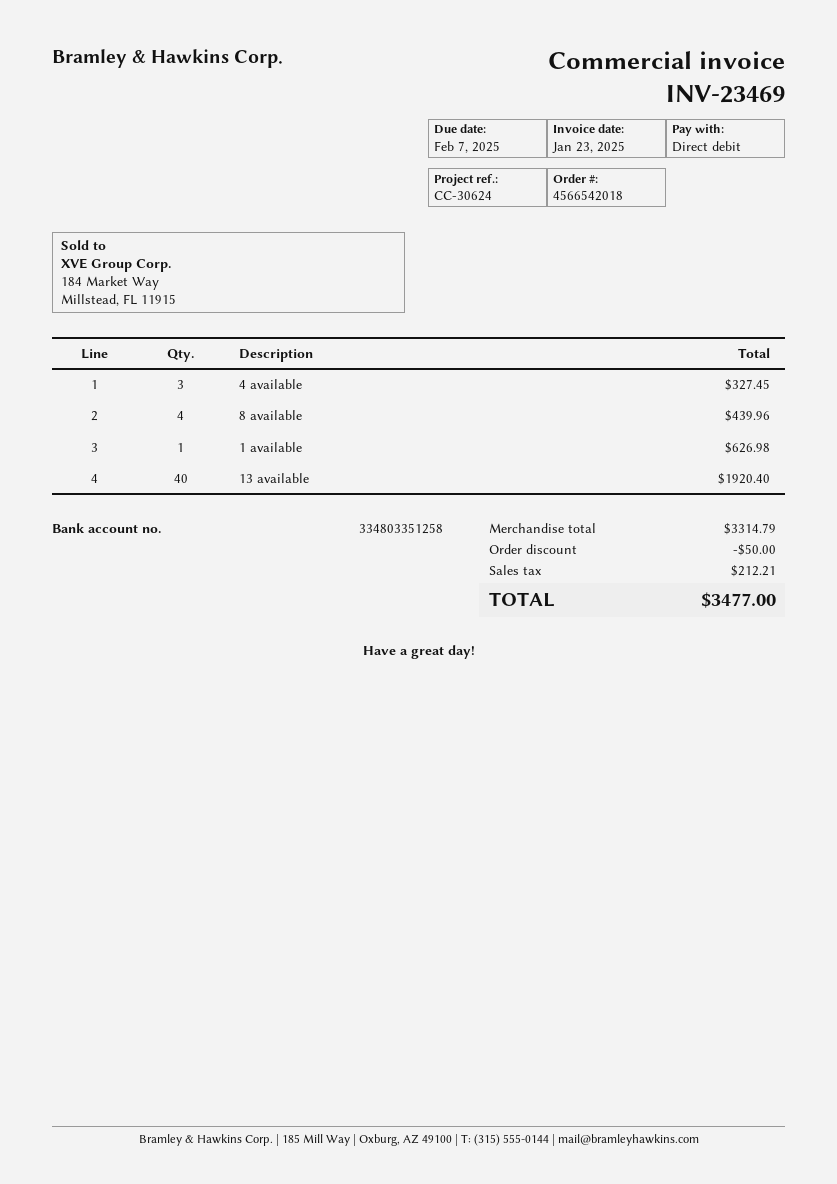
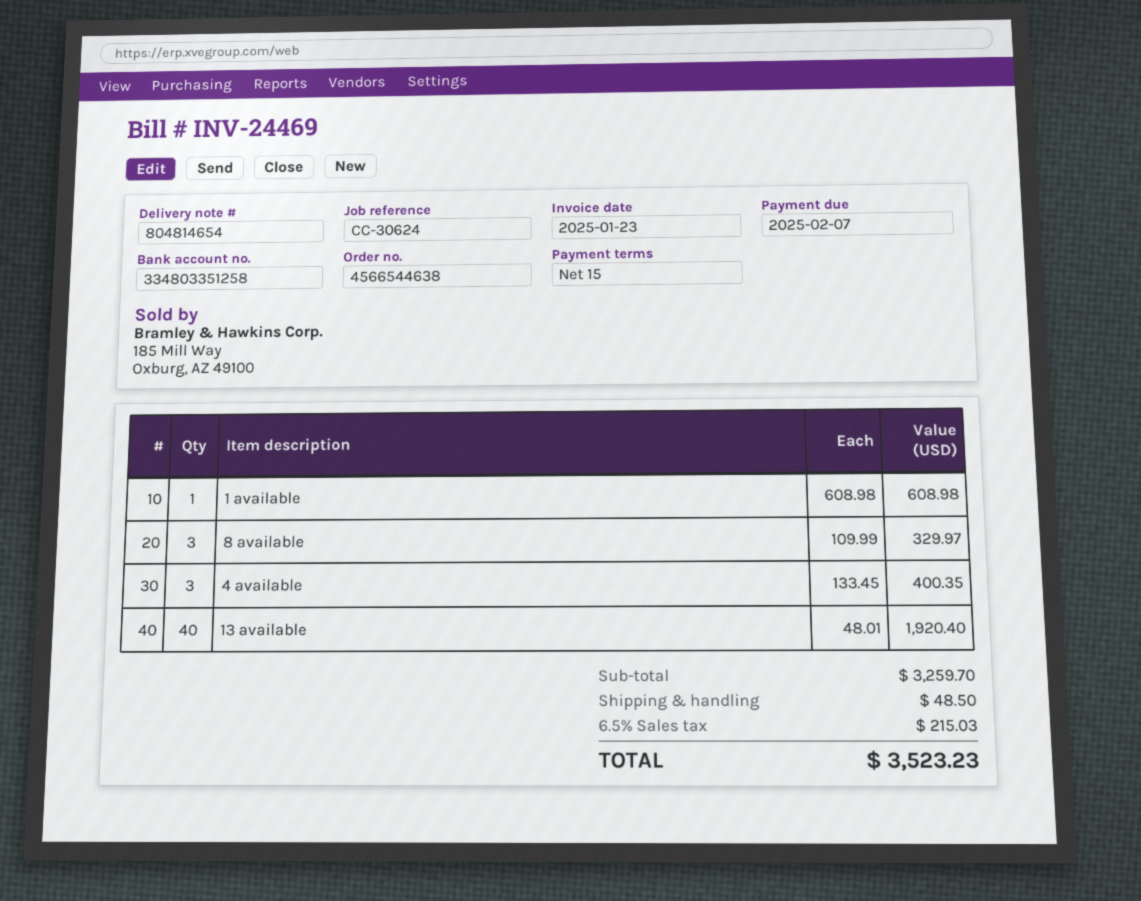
order number: 4566542018 -> 4566544638
invoice number: INV-23469 -> INV-24469
4 available: 3 for 327.45 -> 3 for 400.35
8 available: 4 for 439.96 -> 3 for 329.97
1 available: 1 for 626.98 -> 1 for 608.98
subtotal: 3314.79 -> 3259.70
discount: 50.00 -> none
shipping: none -> 48.50
tax: 212.21 -> 215.03
total: 3477.00 -> 3523.23

